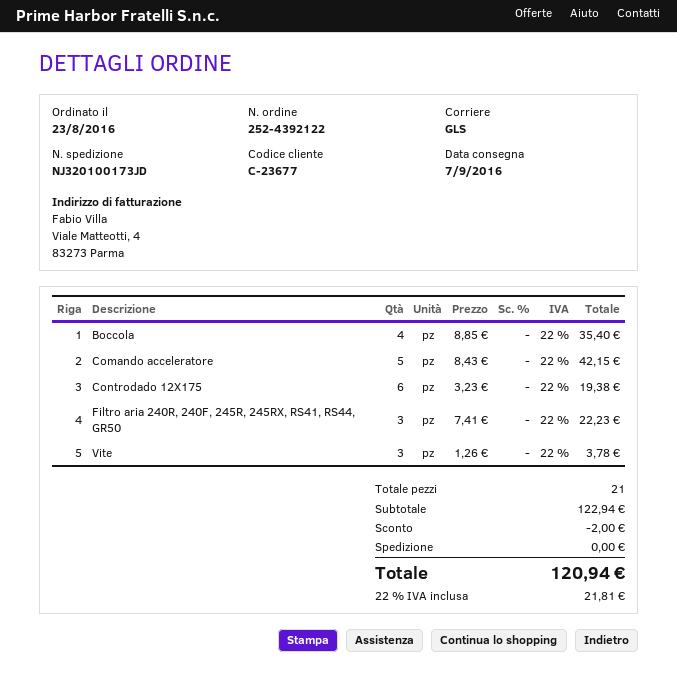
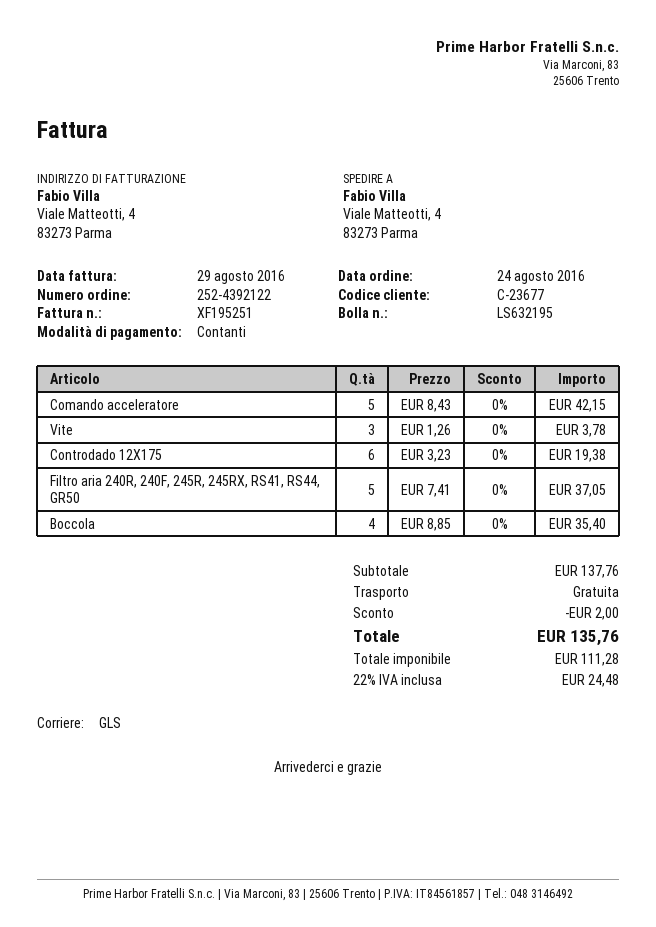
order date: 2016-08-23 -> 2016-08-24
Filtro aria 240R, 240F, 245R, 245RX, RS41, RS44, GR50: 3 x 7.41 = 22.23 -> 5 x 7.41 = 37.05
subtotal: 122.94 -> 137.76
tax: 22% = 21.81 -> 22% = 24.48
total: 120.94 -> 135.76

